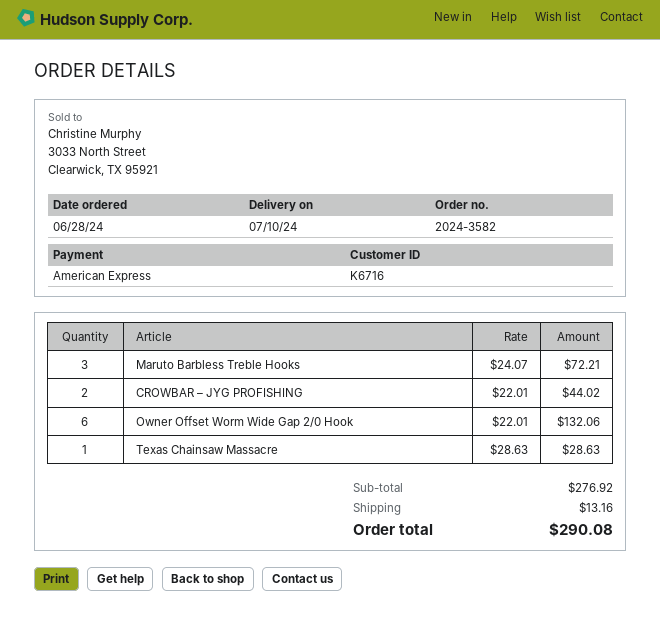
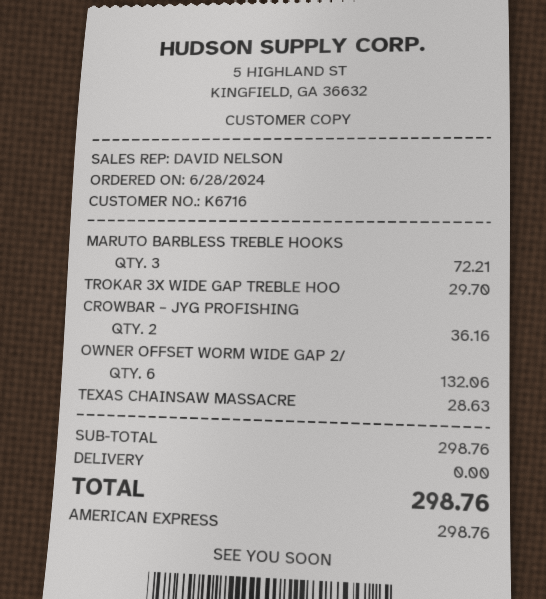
CROWBAR – JYG PROFISHING: 2 for 44.02 -> 2 for 36.16
TROKAR 3X WIDE GAP TREBLE HOO: none -> 1 for 29.70
subtotal: 276.92 -> 298.76
shipping: 13.16 -> 0.00
total: 290.08 -> 298.76

